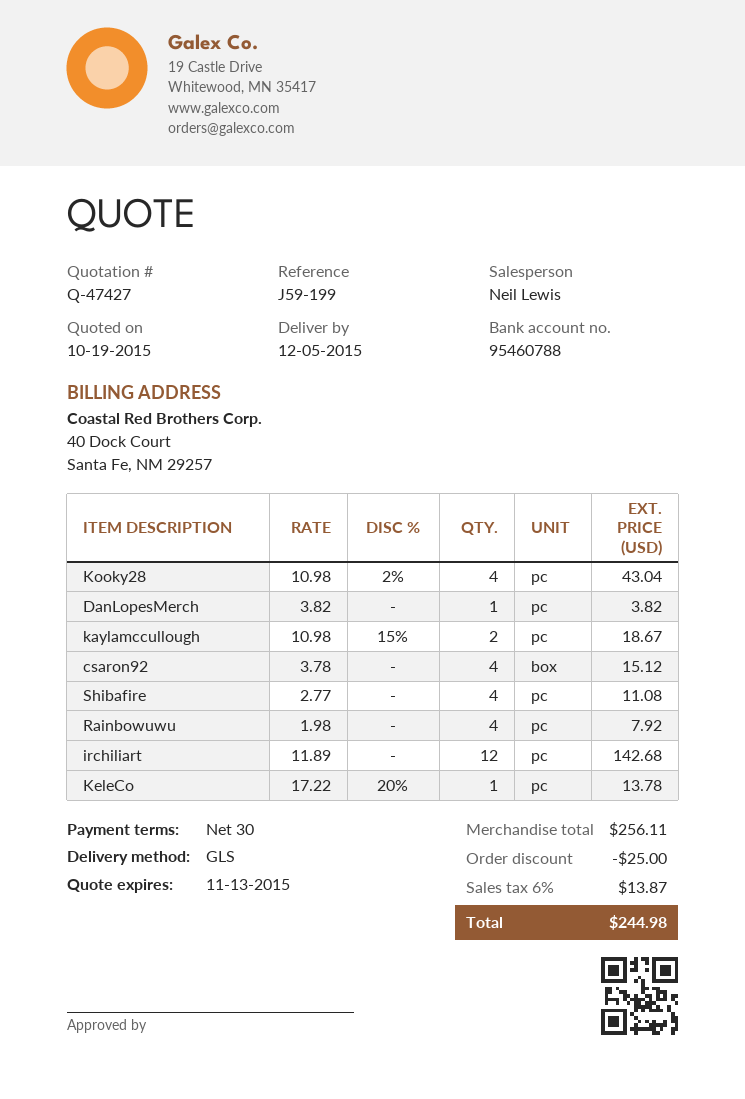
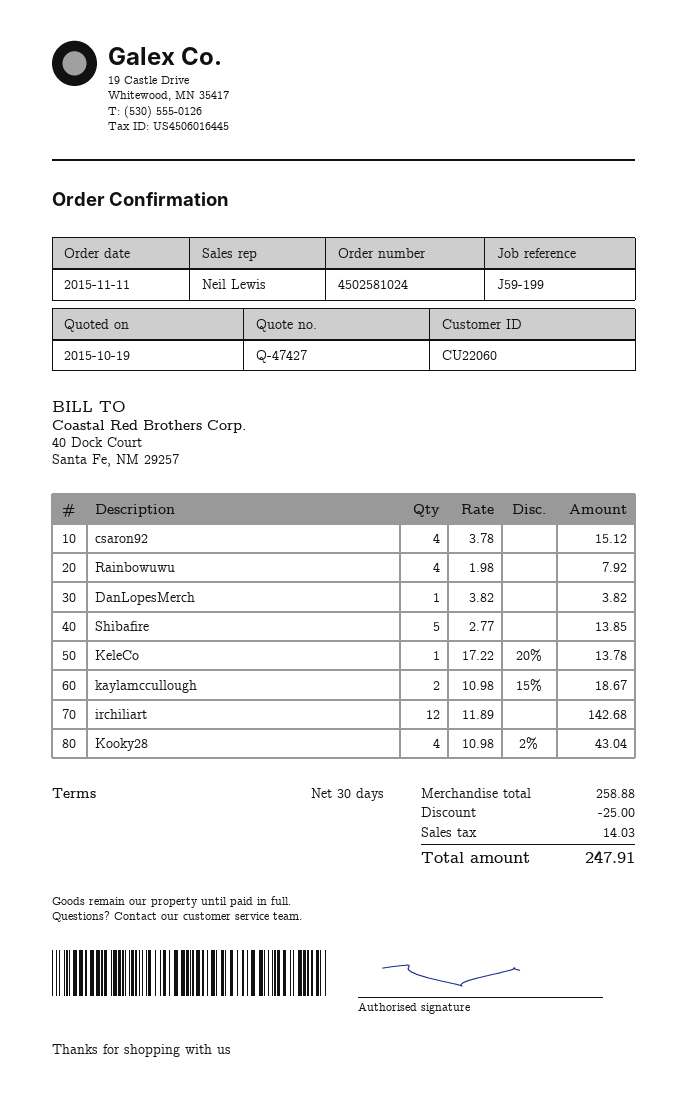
Shibafire: 4 x 2.77 = 11.08 -> 5 x 2.77 = 13.85
subtotal: 256.11 -> 258.88
tax: 13.87 -> 14.03
total: 244.98 -> 247.91

